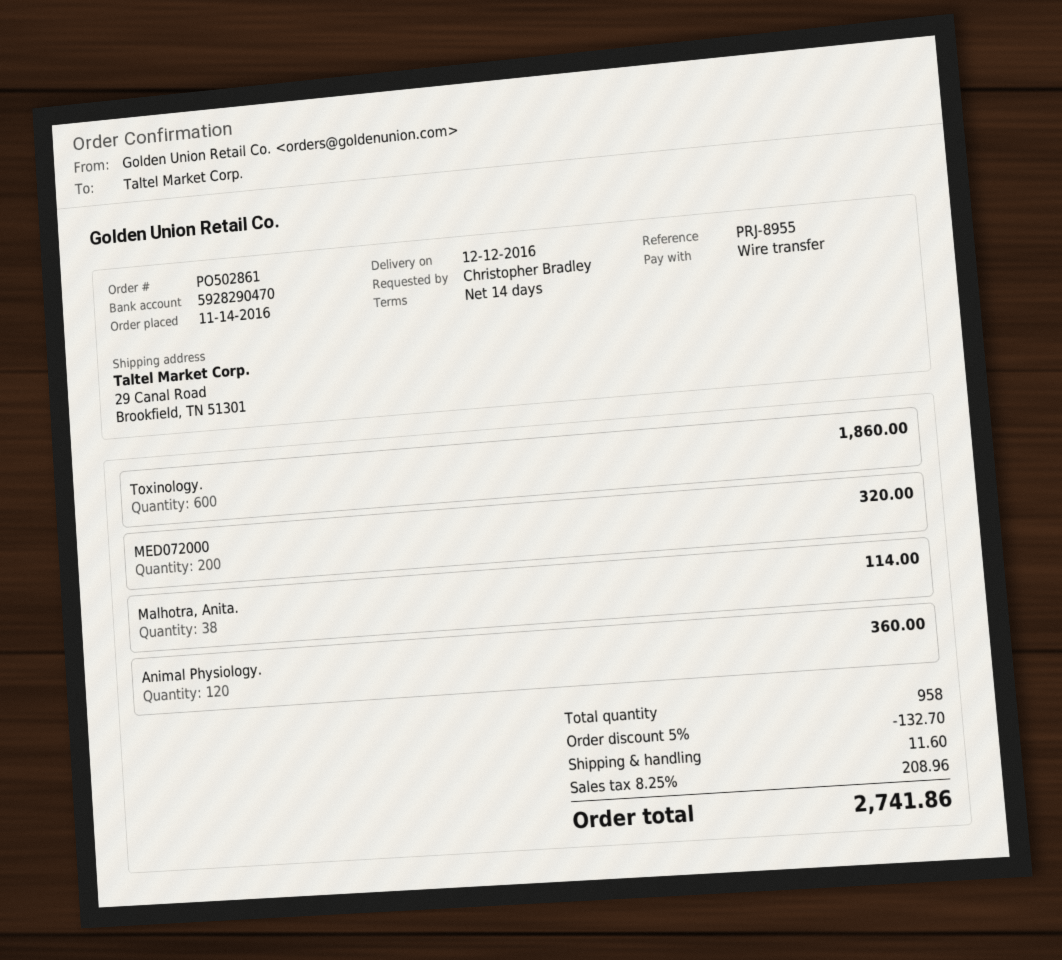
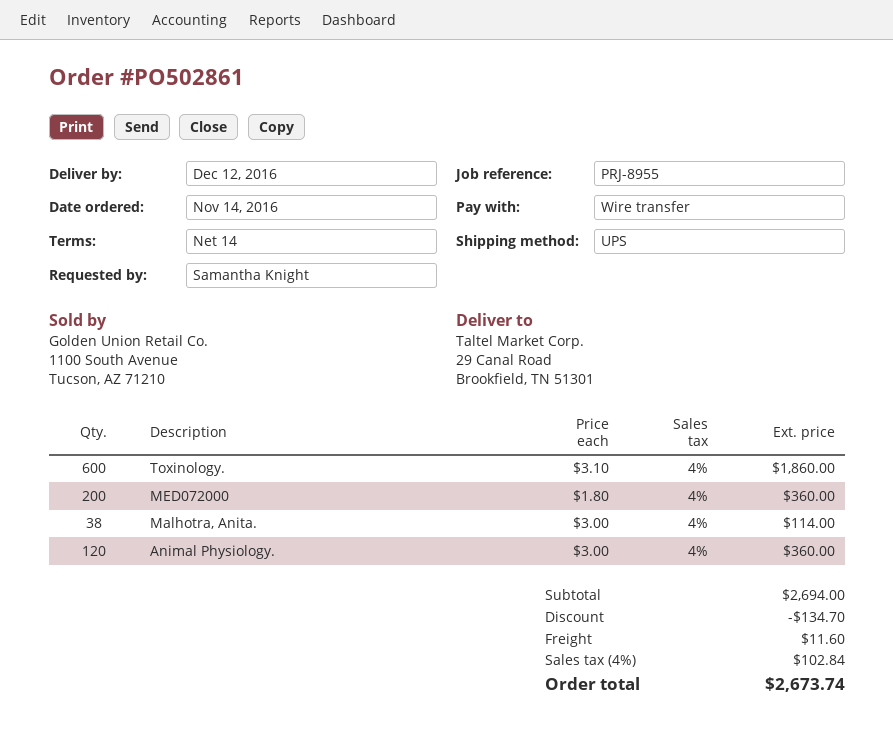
ordered by: Christopher Bradley -> Samantha Knight
MED072000: 200 for 320.00 -> 200 for 360.00
discount: 132.70 -> 134.70
tax: 8.25% = 208.96 -> 4% = 102.84
total: 2741.86 -> 2673.74

